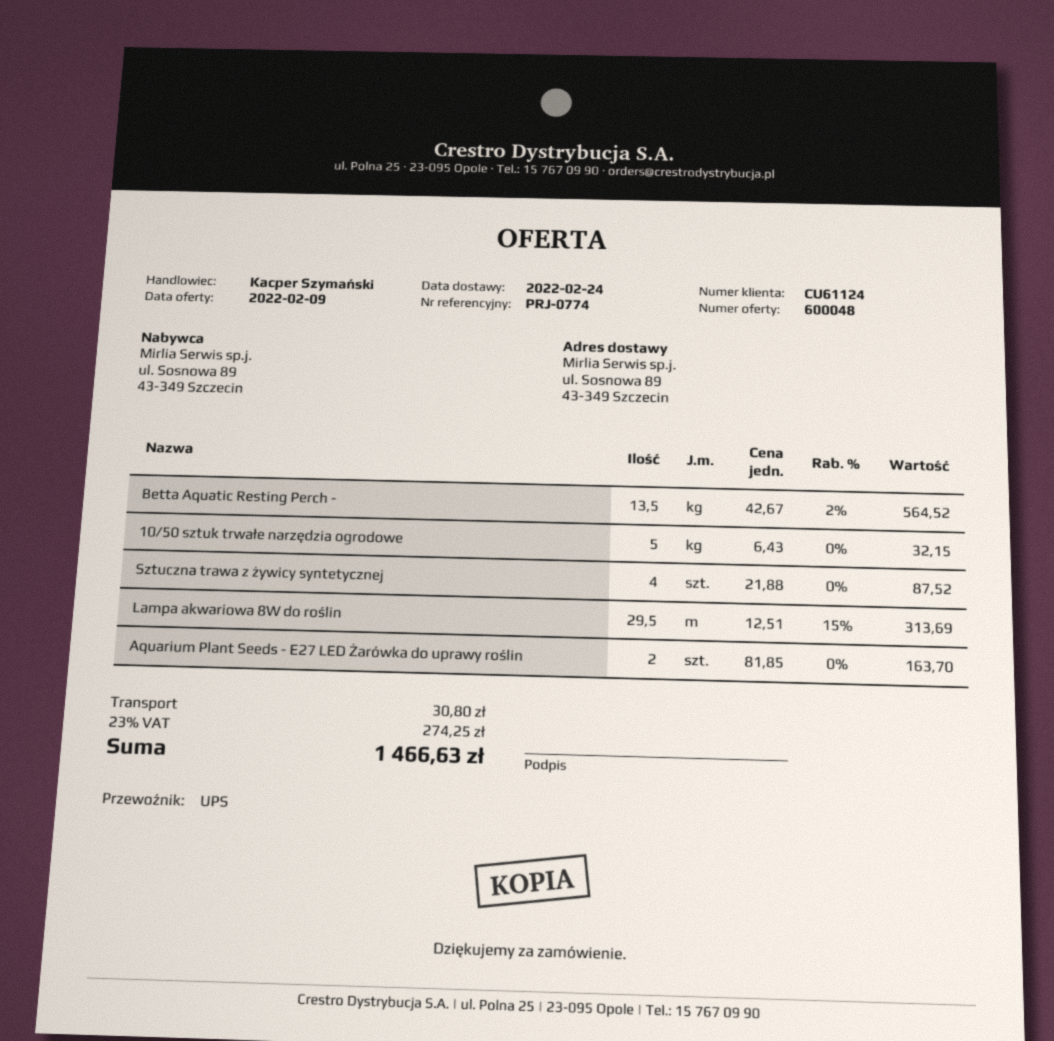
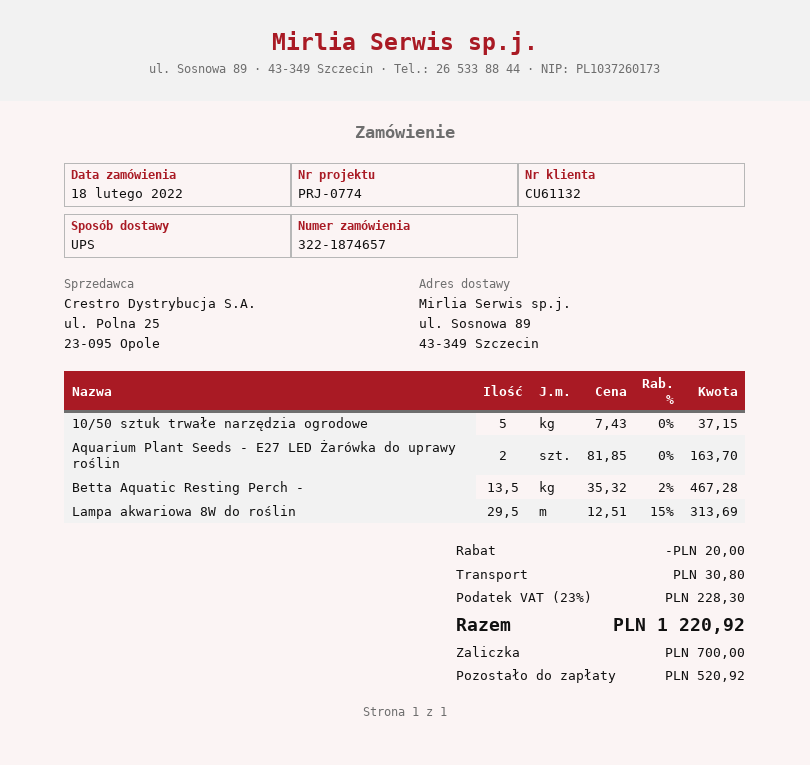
customer number: CU61124 -> CU61132
Betta Aquatic Resting Perch -: 13.5 x 42.67 - 2% = 564.52 -> 13.5 x 35.32 - 2% = 467.28
10/50 sztuk trwałe narzędzia ogrodowe: 5 x 6.43 = 32.15 -> 5 x 7.43 = 37.15
Sztuczna trawa z żywicy syntetycznej: 4 x 21.88 = 87.52 -> none
discount: none -> 20.00
tax: 23% = 274.25 -> 23% = 228.30
total: 1466.63 -> 1220.92

